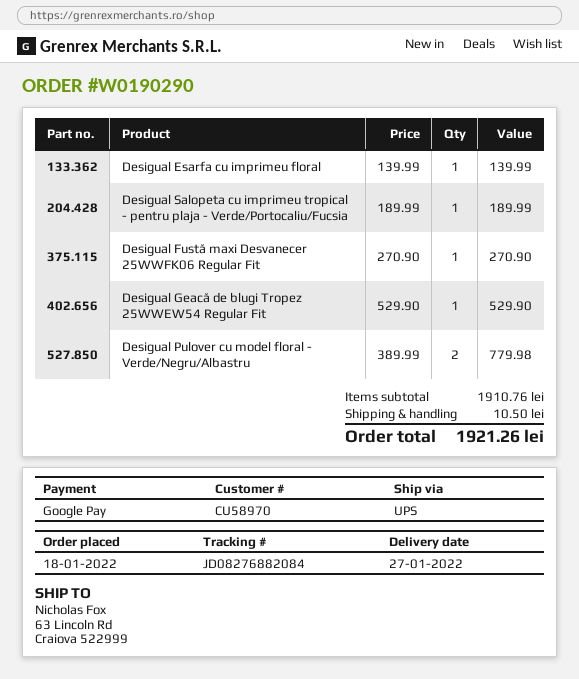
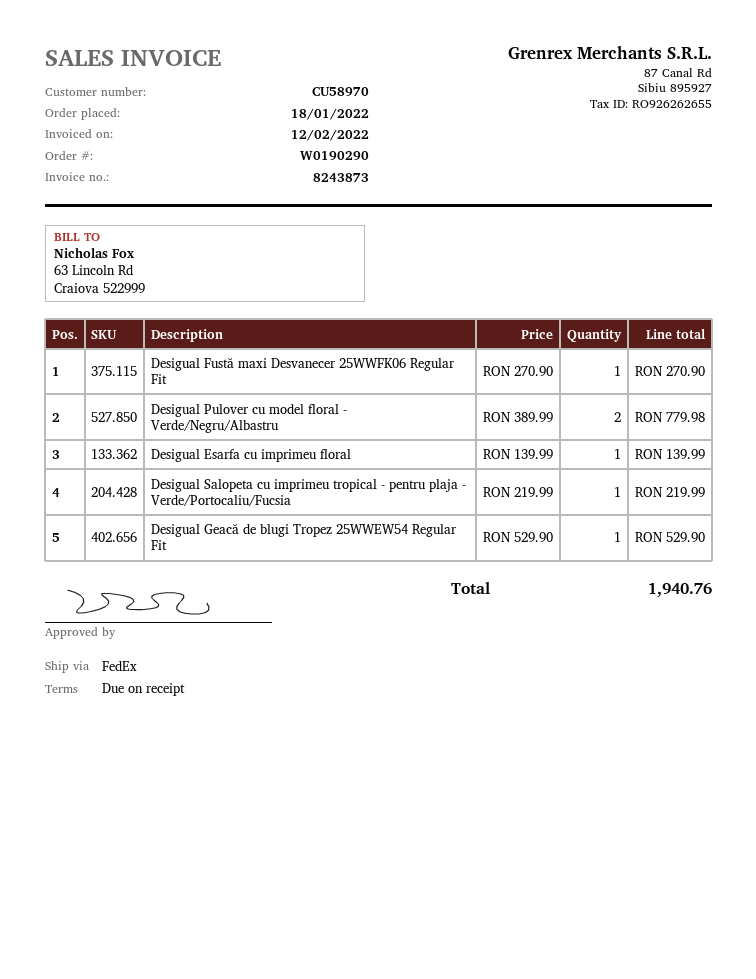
shipping method: UPS -> FedEx
Desigual Salopeta cu imprimeu tropical - pentru plaja - Verde/Portocaliu/Fucsia: 1 x 189.99 = 189.99 -> 1 x 219.99 = 219.99
shipping: 10.50 -> none
total: 1921.26 -> 1940.76

